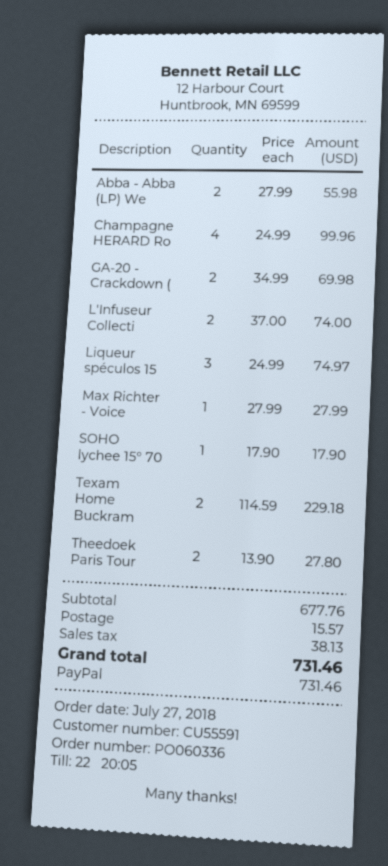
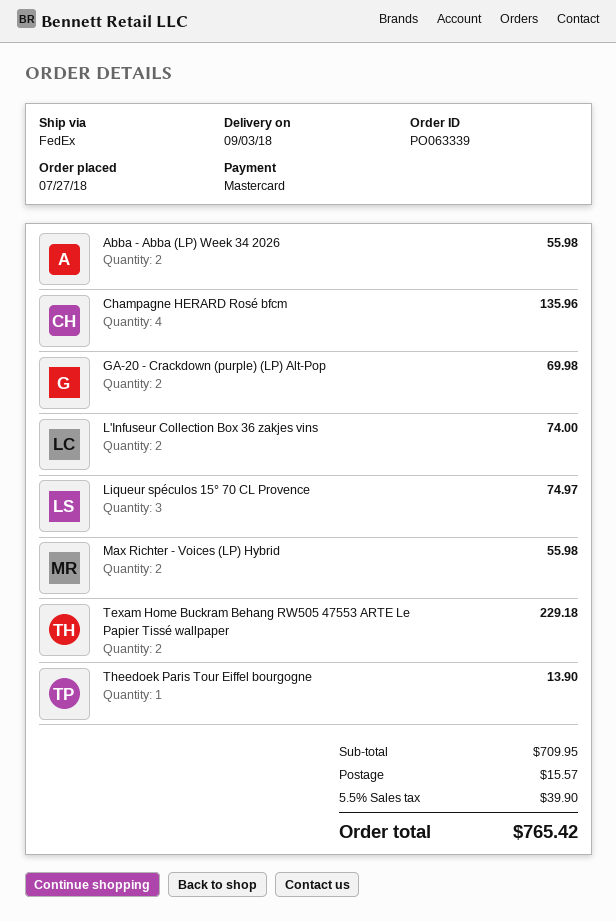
order number: PO060336 -> PO063339
payment method: PayPal -> Mastercard
Champagne HERARD Ro: 4 for 99.96 -> 4 for 135.96
Max Richter - Voice: 1 for 27.99 -> 2 for 55.98
SOHO lychee 15° 70: 1 for 17.90 -> none
Theedoek Paris Tour: 2 for 27.80 -> 1 for 13.90
subtotal: 677.76 -> 709.95
tax: 38.13 -> 39.90
total: 731.46 -> 765.42

